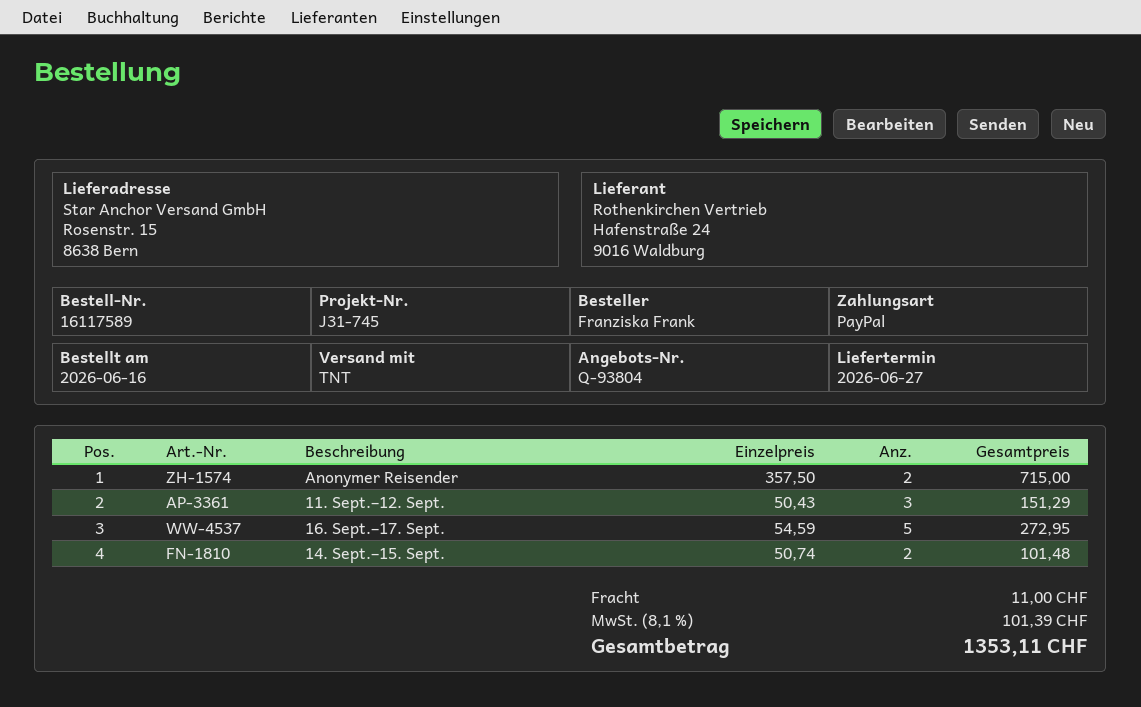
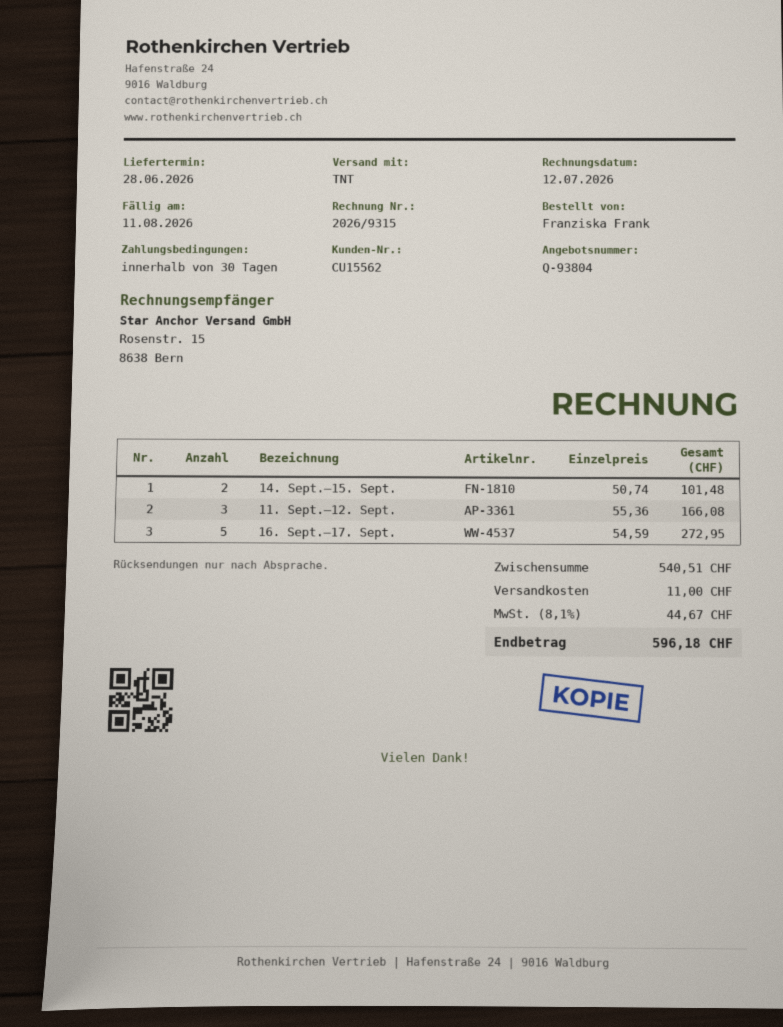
delivery date: 2026-06-27 -> 2026-06-28
Anonymer Reisender: 2 x 357.50 = 715.00 -> none
11. Sept.–12. Sept.: 3 x 50.43 = 151.29 -> 3 x 55.36 = 166.08
tax: 8.1% = 101.39 -> 8.1% = 44.67
total: 1353.11 -> 596.18

